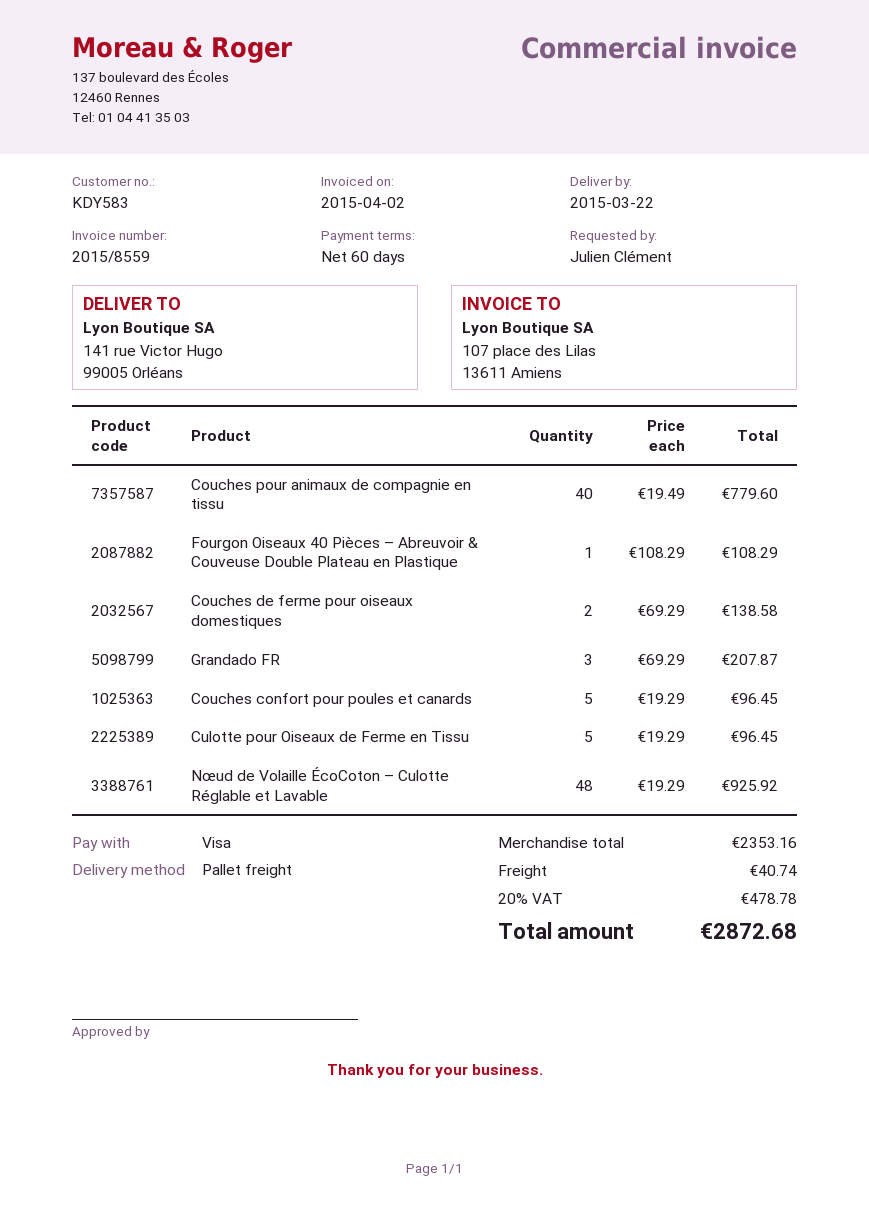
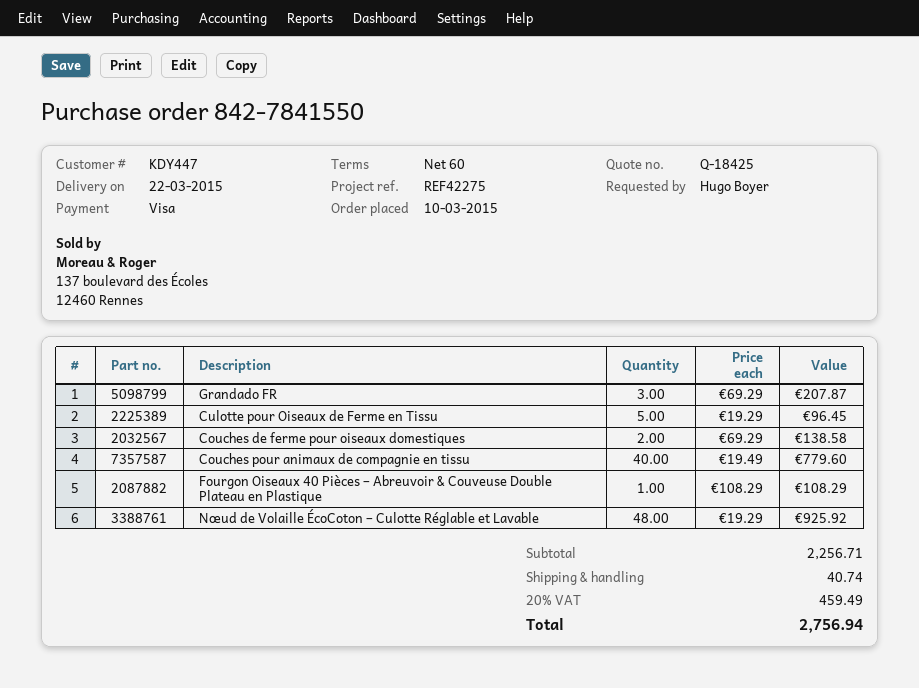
customer number: KDY583 -> KDY447
ordered by: Julien Clément -> Hugo Boyer
Couches confort pour poules et canards: 5 x 19.29 = 96.45 -> none
subtotal: 2353.16 -> 2256.71
tax: 20% = 478.78 -> 20% = 459.49
total: 2872.68 -> 2756.94

